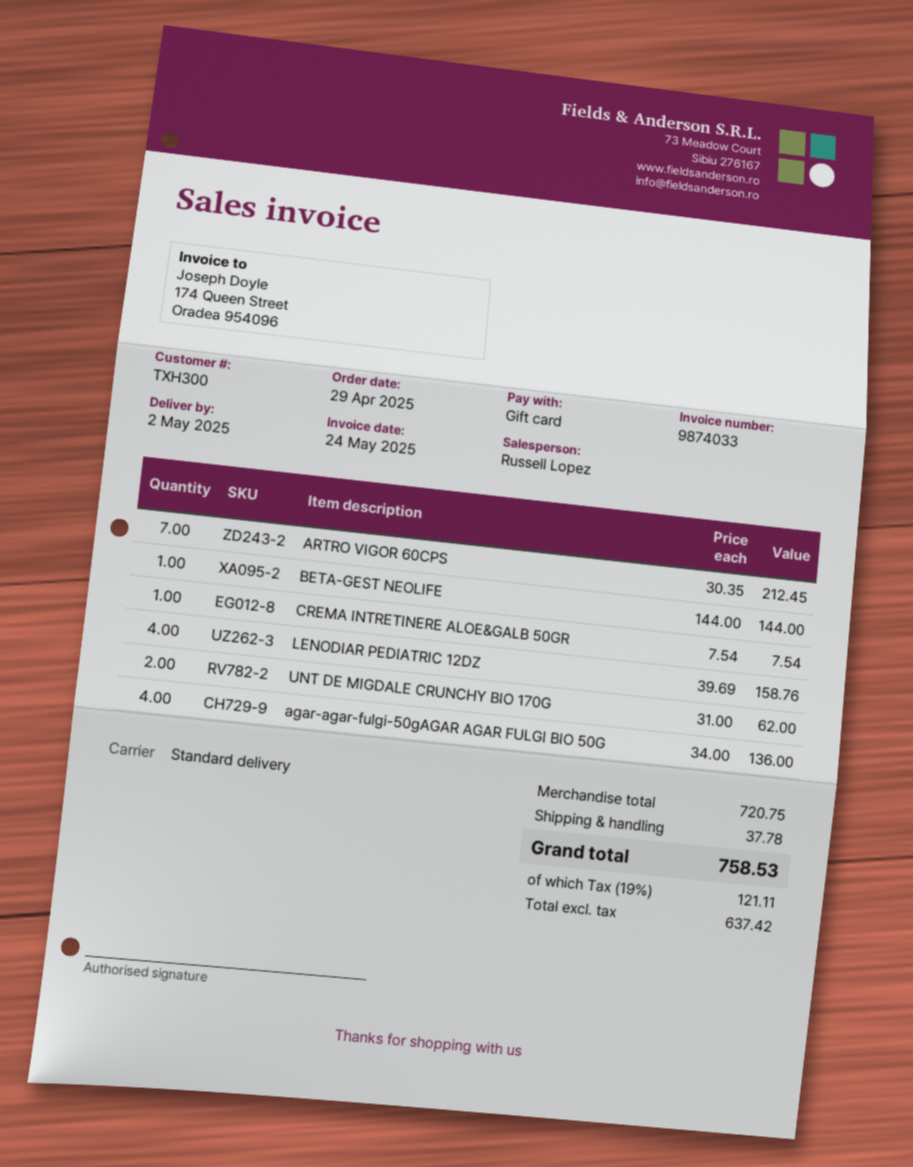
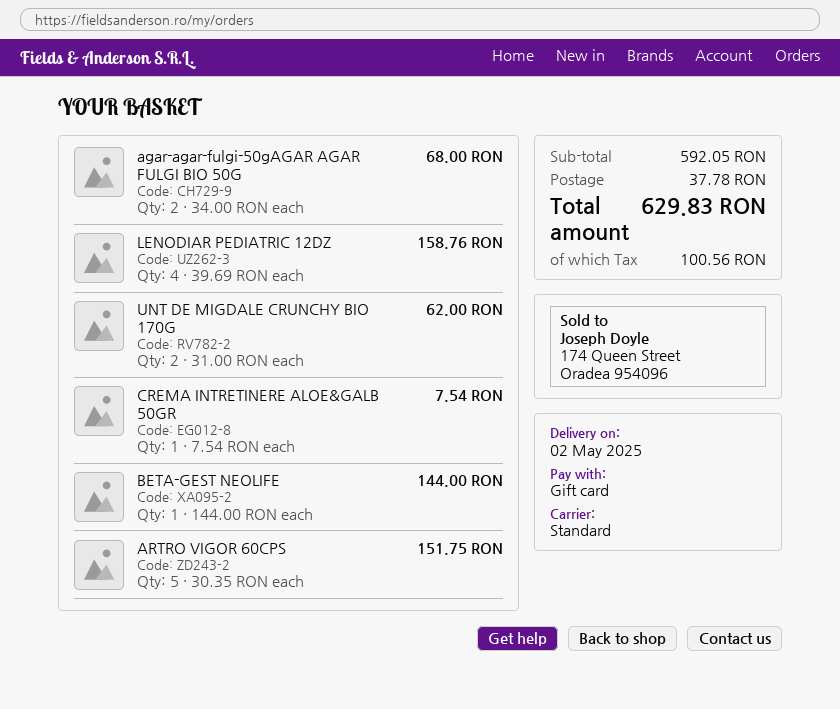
ARTRO VIGOR 60CPS: 7 x 30.35 = 212.45 -> 5 x 30.35 = 151.75
agar-agar-fulgi-50gAGAR AGAR FULGI BIO 50G: 4 x 34.00 = 136.00 -> 2 x 34.00 = 68.00
subtotal: 720.75 -> 592.05
tax: 121.11 -> 100.56
total: 758.53 -> 629.83

